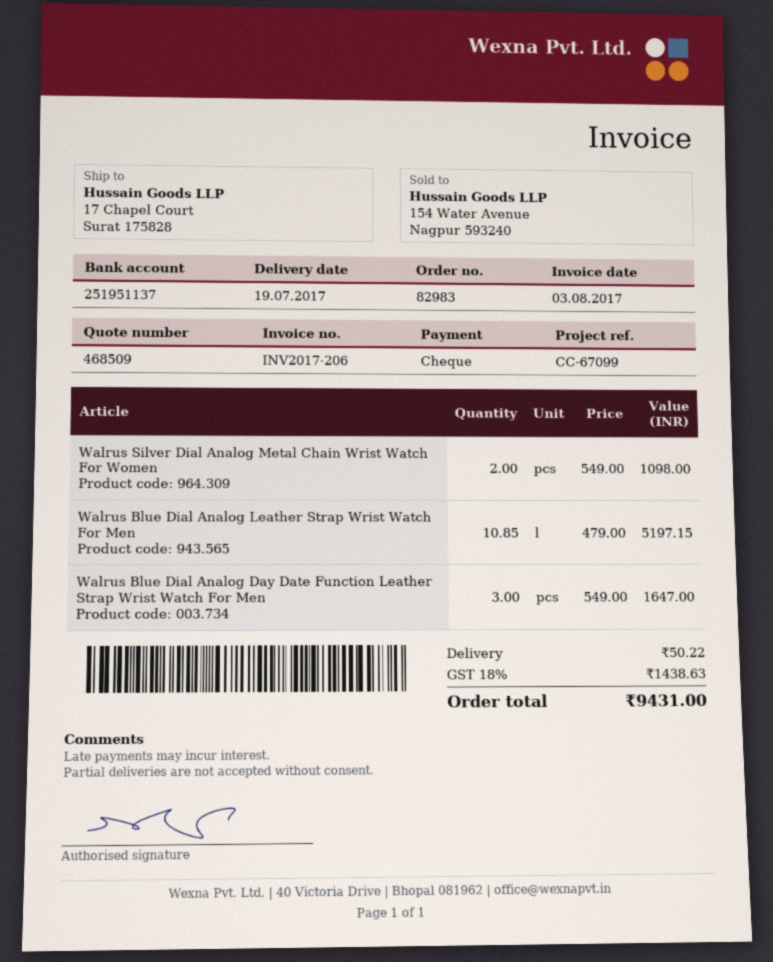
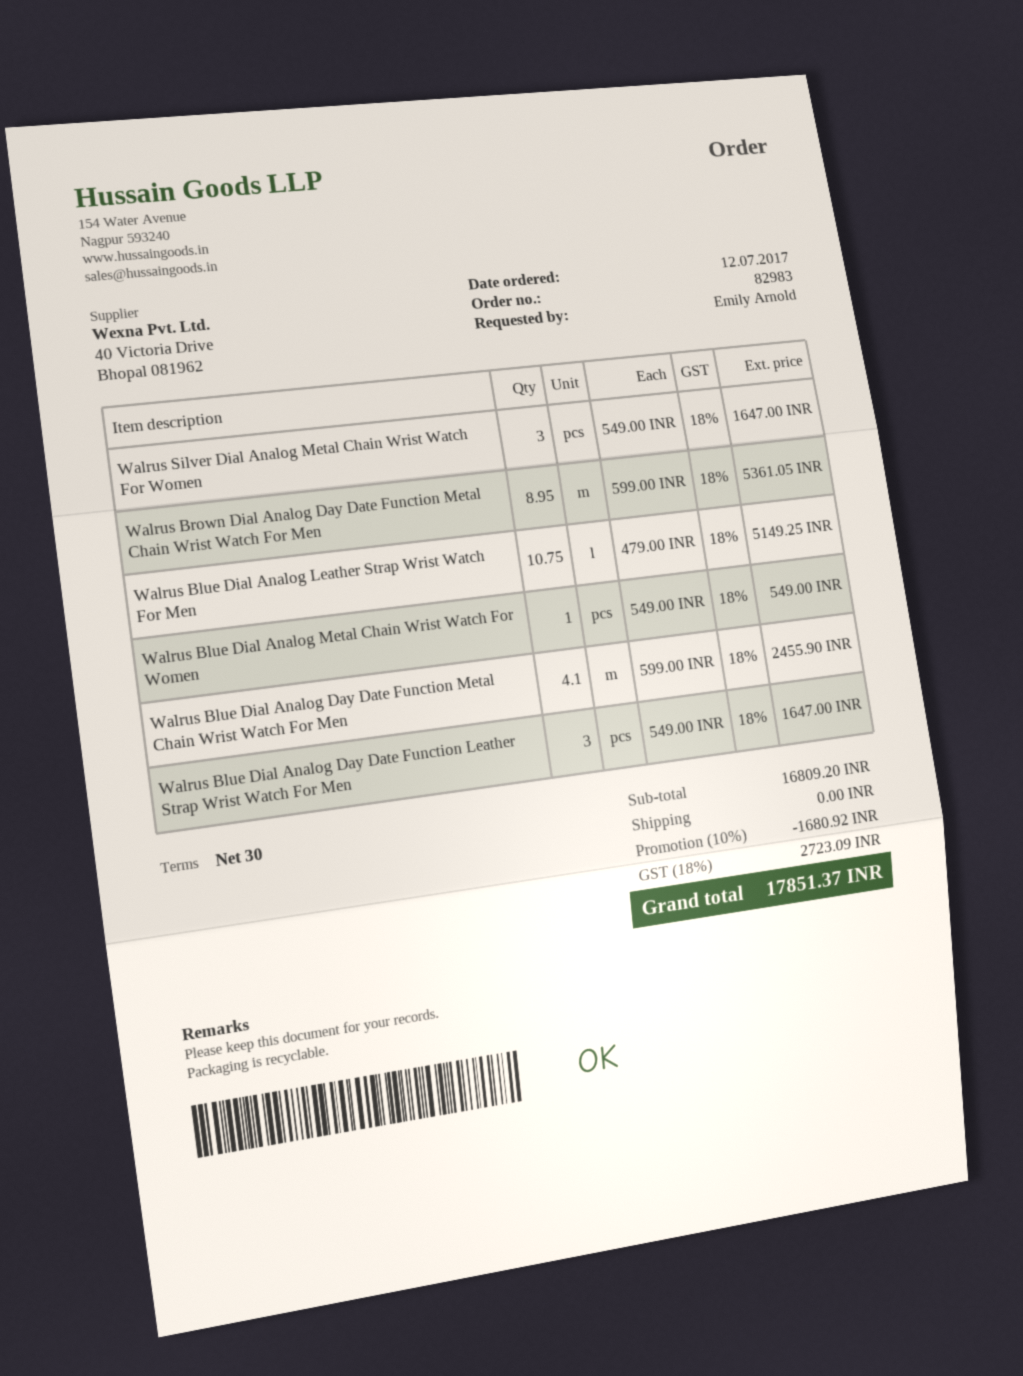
Walrus Silver Dial Analog Metal Chain Wrist Watch For Women: 2 x 549.00 = 1098.00 -> 3 x 549.00 = 1647.00
Walrus Blue Dial Analog Leather Strap Wrist Watch For Men: 10.85 x 479.00 = 5197.15 -> 10.75 x 479.00 = 5149.25
Walrus Brown Dial Analog Day Date Function Metal Chain Wrist Watch For Men: none -> 8.95 x 599.00 = 5361.05
Walrus Blue Dial Analog Metal Chain Wrist Watch For Women: none -> 1 x 549.00 = 549.00
Walrus Blue Dial Analog Day Date Function Metal Chain Wrist Watch For Men: none -> 4.1 x 599.00 = 2455.90
discount: none -> 10% = 1680.92
shipping: 50.22 -> 0.00
tax: 18% = 1438.63 -> 18% = 2723.09
total: 9431.00 -> 17851.37

